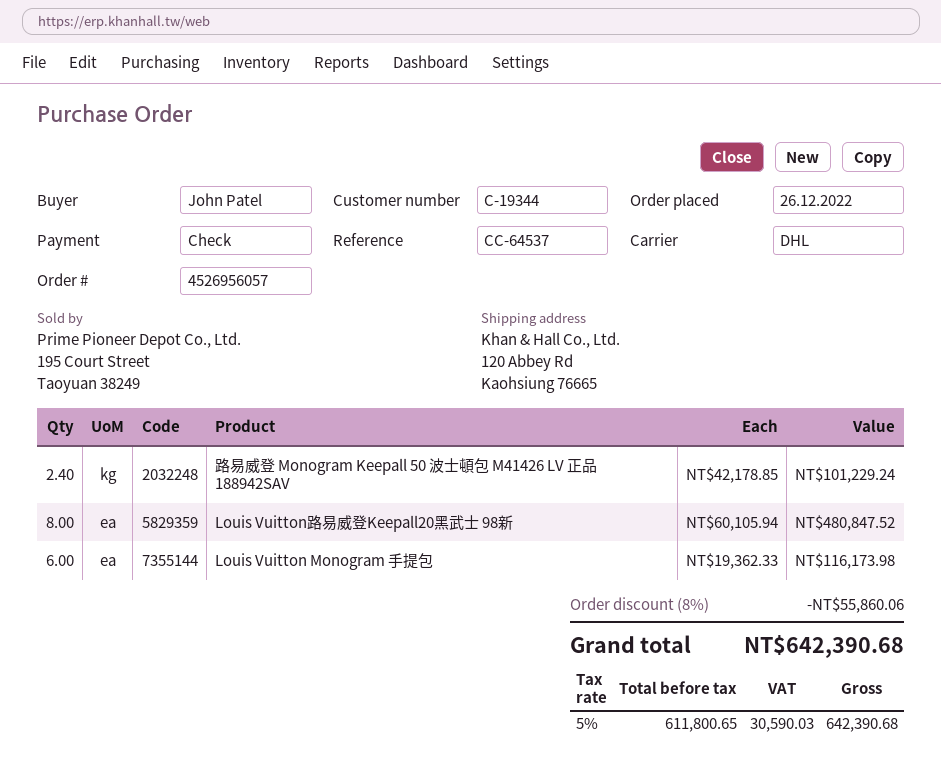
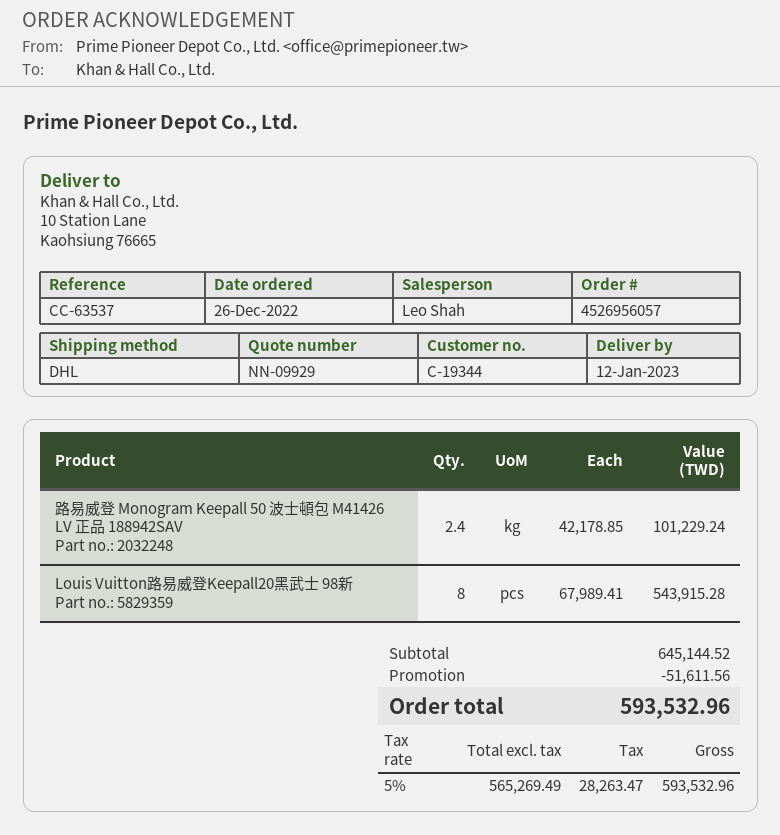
reference: CC-64537 -> CC-63537
ship to: 120 Abbey Rd, Kaohsiung 76665 -> 10 Station Lane, Kaohsiung 76665
Louis Vuitton路易威登Keepall20黑武士 98新: 8 x 60105.94 = 480847.52 -> 8 x 67989.41 = 543915.28
Louis Vuitton Monogram 手提包: 6 x 19362.33 = 116173.98 -> none
discount: 55860.06 -> 51611.56
net: 611800.65 -> 565269.49
tax: 5% = 30590.03 -> 5% = 28263.47
total: 642390.68 -> 593532.96

